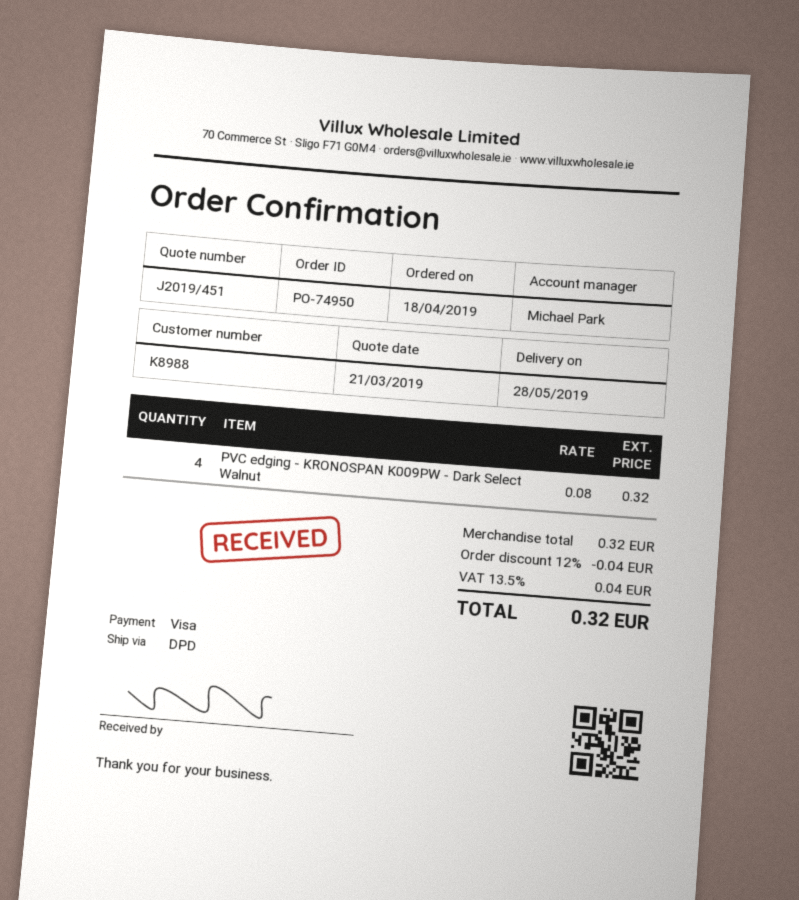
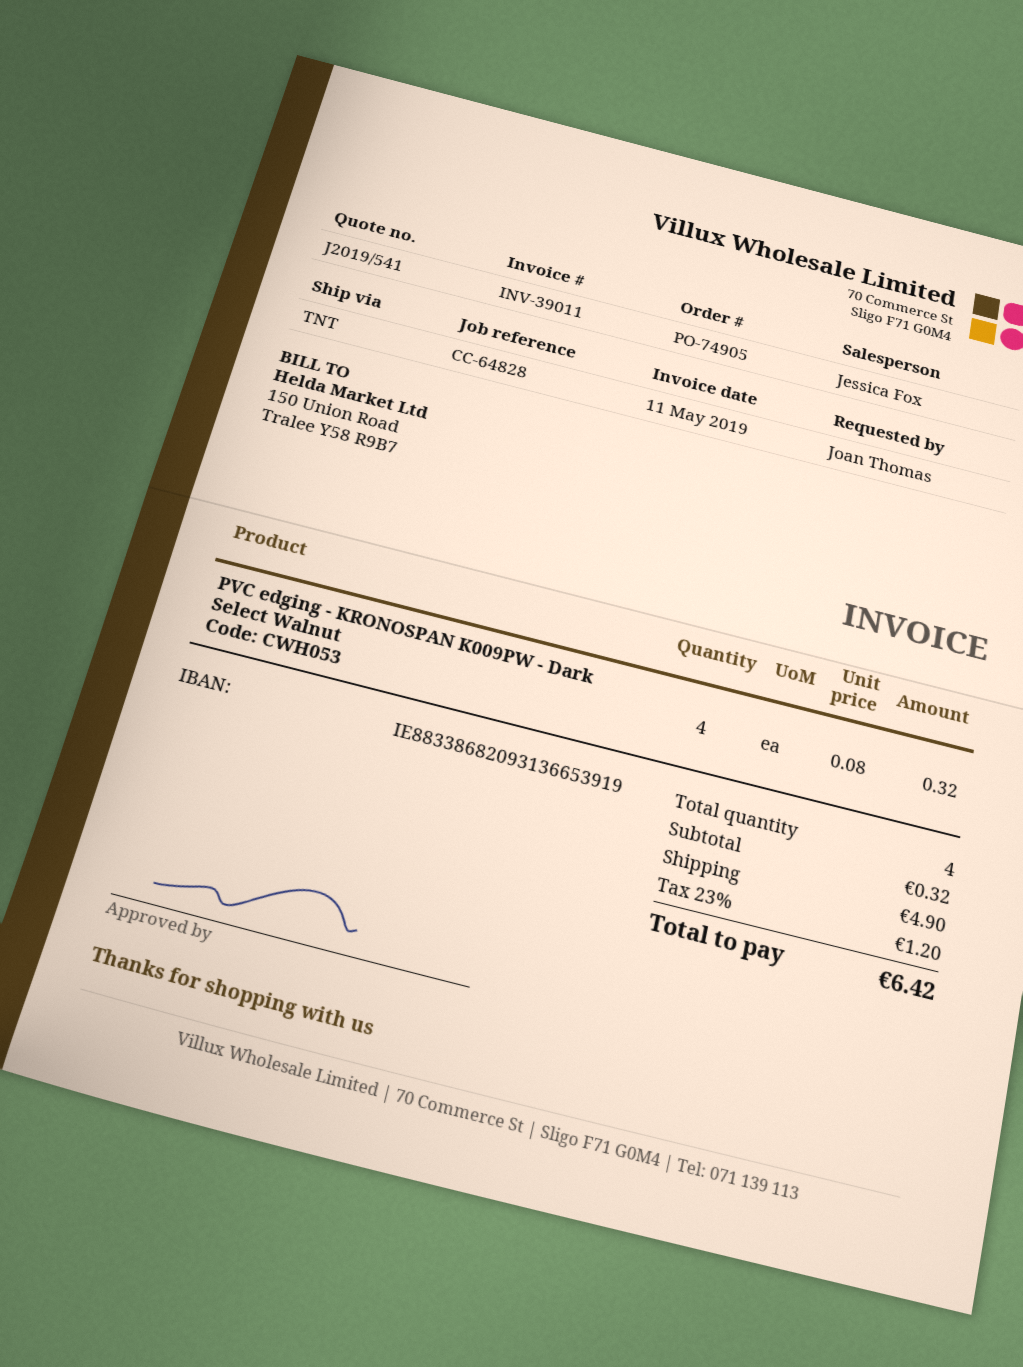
quote number: J2019/451 -> J2019/541
order number: PO-74950 -> PO-74905
sales rep: Michael Park -> Jessica Fox
shipping method: DPD -> TNT
discount: 12% = 0.04 -> none
shipping: none -> 4.90
tax: 13.5% = 0.04 -> 23% = 1.20
total: 0.32 -> 6.42

